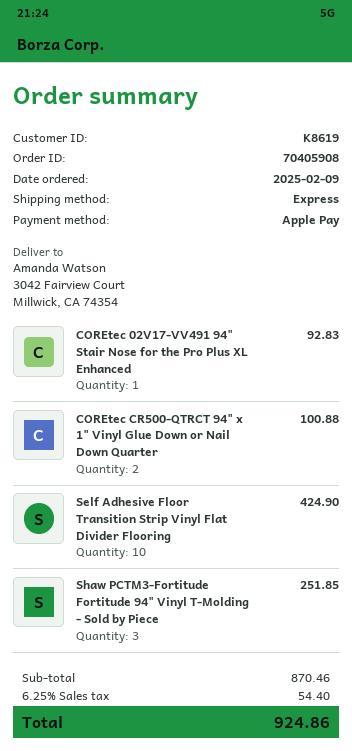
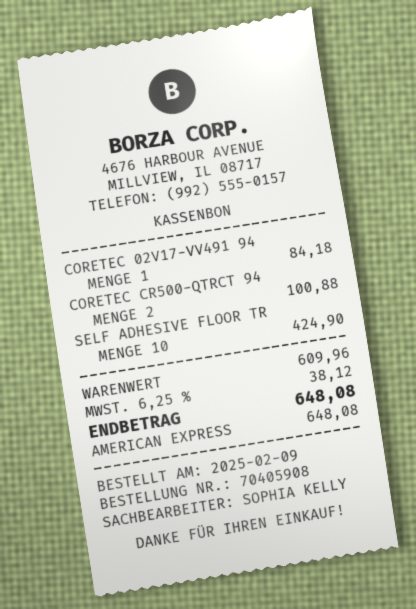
payment method: Apple Pay -> American Express
COREtec 02V17-VV491 94" Stair Nose for the Pro Plus XL Enhanced: 1 for 92.83 -> 1 for 84.18
Shaw PCTM3-Fortitude Fortitude 94" Vinyl T-Molding - Sold by Piece: 3 for 251.85 -> none
subtotal: 870.46 -> 609.96
tax: 6.25% = 54.40 -> 6.25% = 38.12
total: 924.86 -> 648.08

